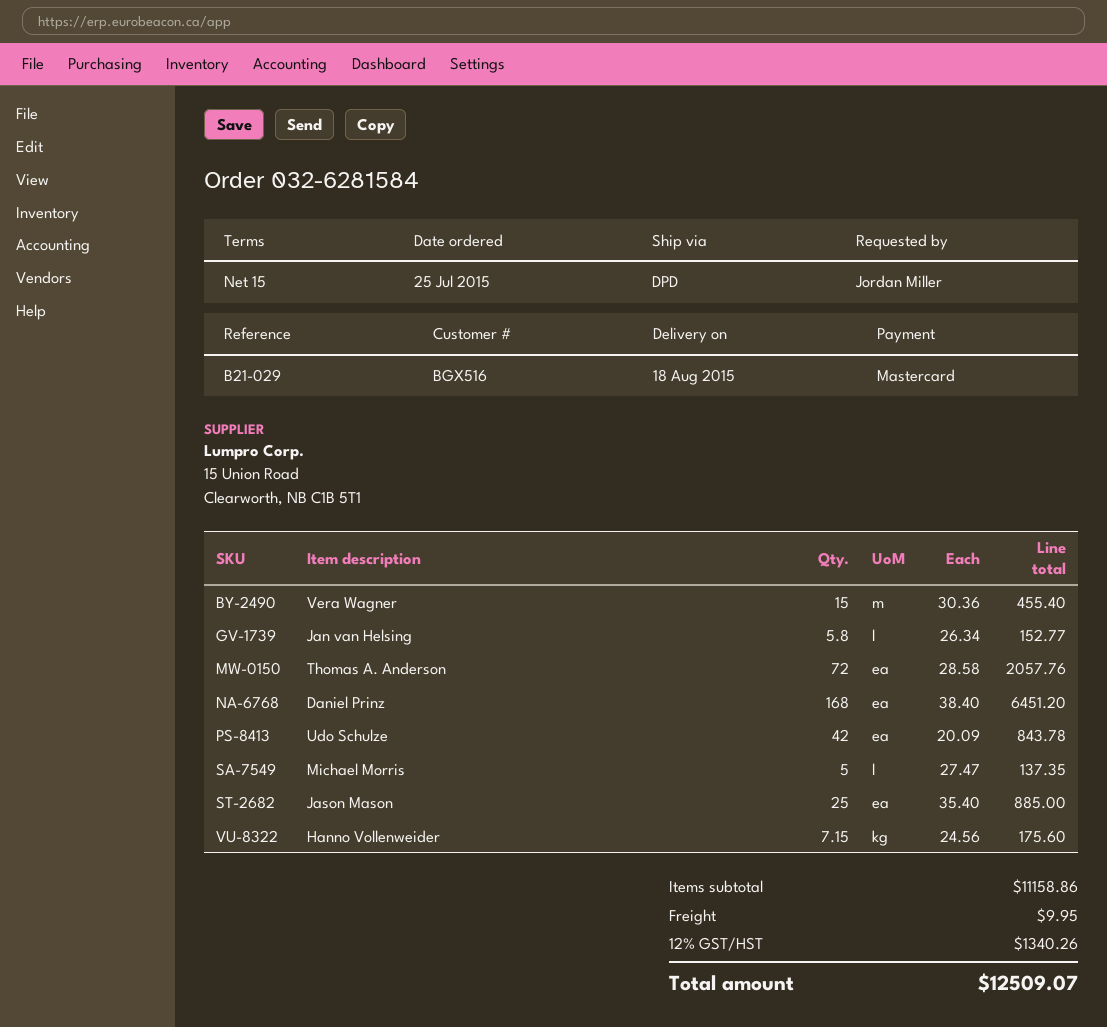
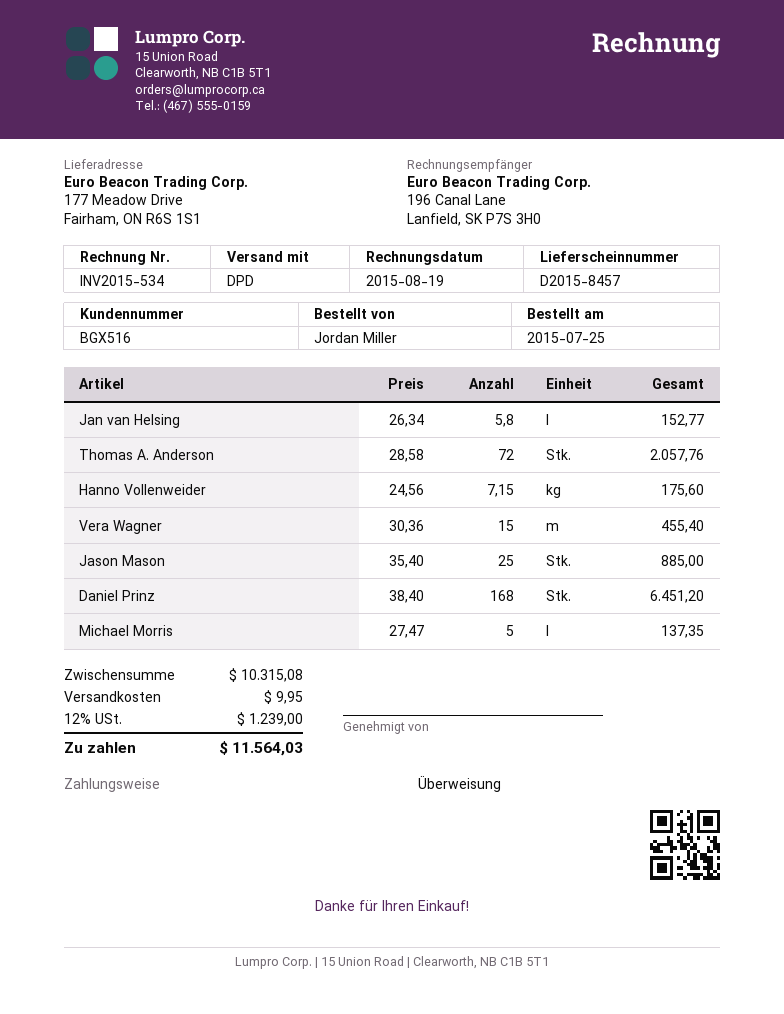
payment method: Mastercard -> bank transfer
Udo Schulze: 42 x 20.09 = 843.78 -> none
subtotal: 11158.86 -> 10315.08
tax: 12% = 1340.26 -> 12% = 1239.00
total: 12509.07 -> 11564.03

